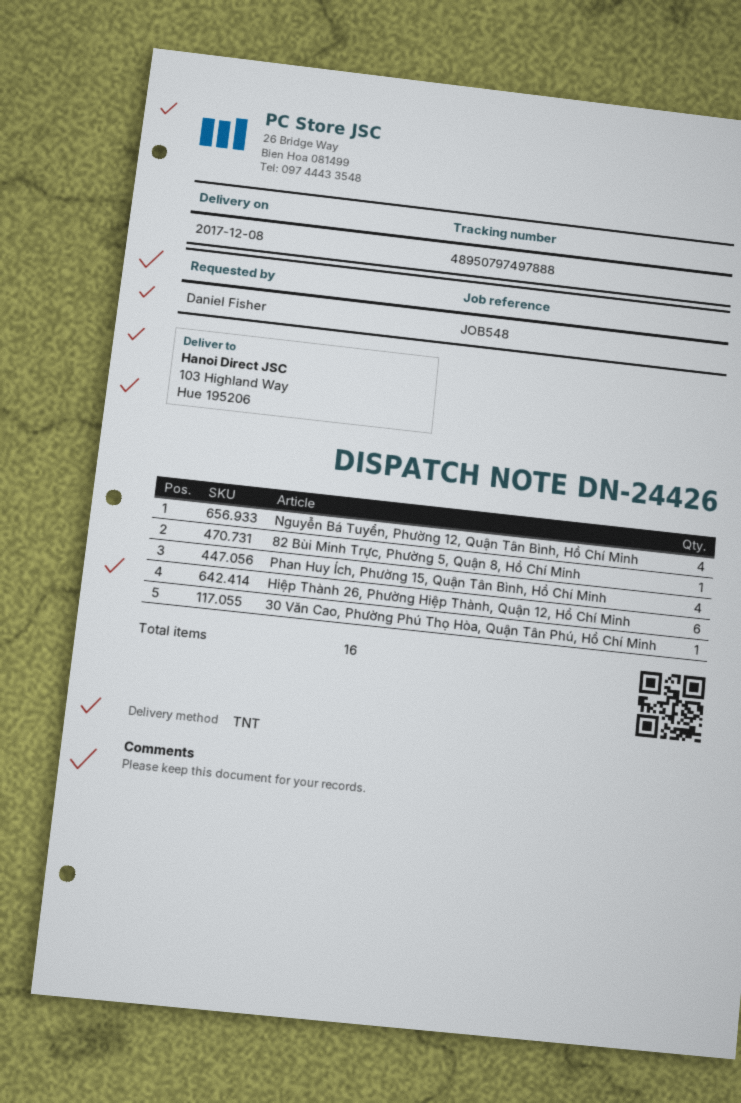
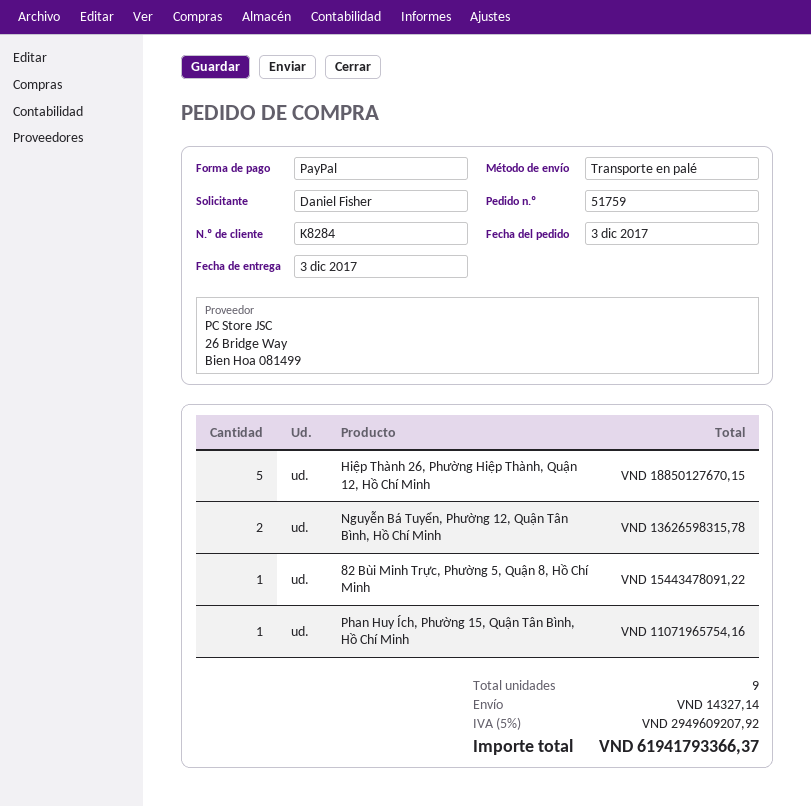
delivery date: 2017-12-08 -> 2017-12-03
shipping method: TNT -> pallet freight
Nguyễn Bá Tuyển, Phường 12, Quận Tân Bình, Hồ Chí Minh: 4 -> 2
Phan Huy Ích, Phường 15, Quận Tân Bình, Hồ Chí Minh: 4 -> 1
Hiệp Thành 26, Phường Hiệp Thành, Quận 12, Hồ Chí Minh: 6 -> 5
30 Văn Cao, Phường Phú Thọ Hòa, Quận Tân Phú, Hồ Chí Minh: 1 -> none
total quantity: 16 -> 9

